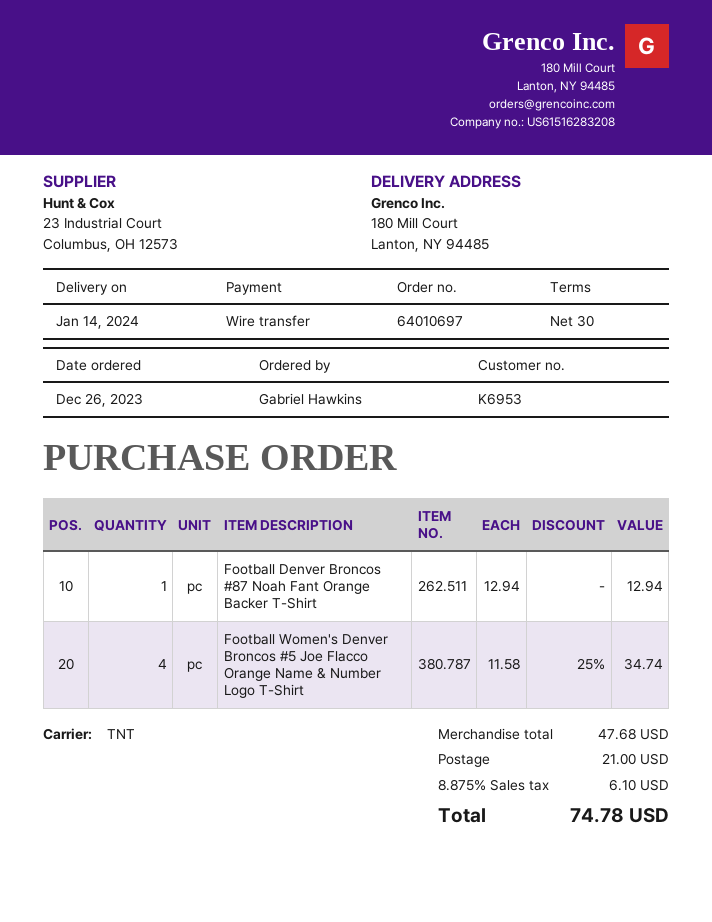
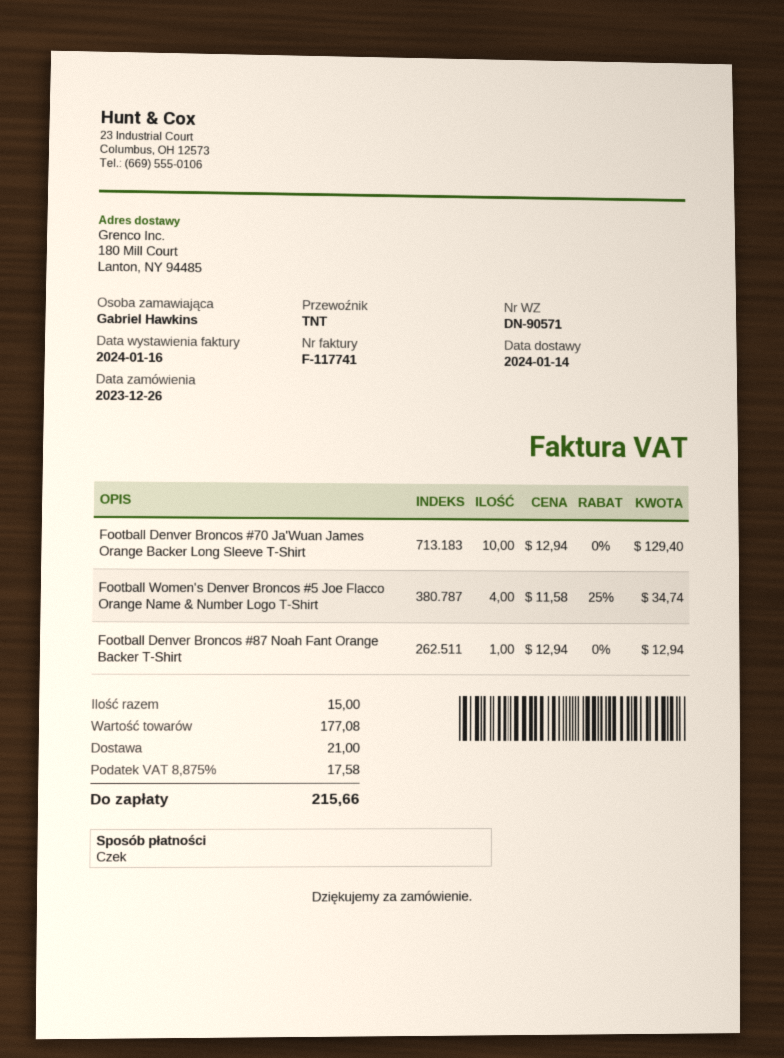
payment method: bank transfer -> cheque
Football Denver Broncos #70 Ja'Wuan James Orange Backer Long Sleeve T-Shirt: none -> 10 x 12.94 = 129.40
subtotal: 47.68 -> 177.08
tax: 8.875% = 6.10 -> 8.875% = 17.58
total: 74.78 -> 215.66

